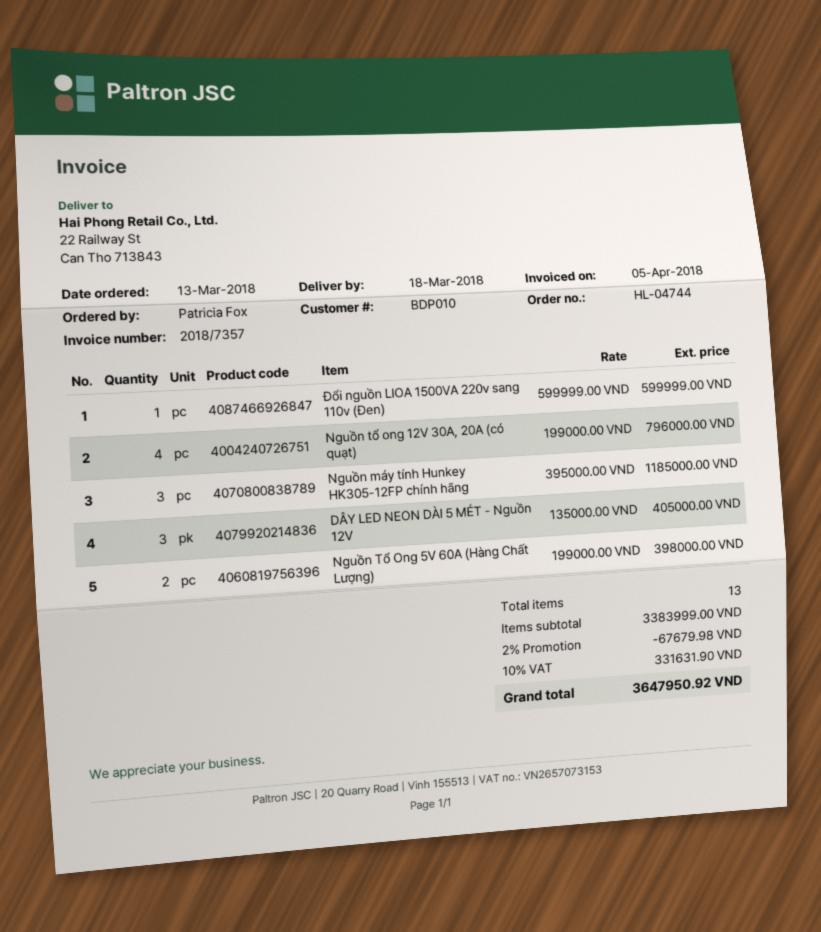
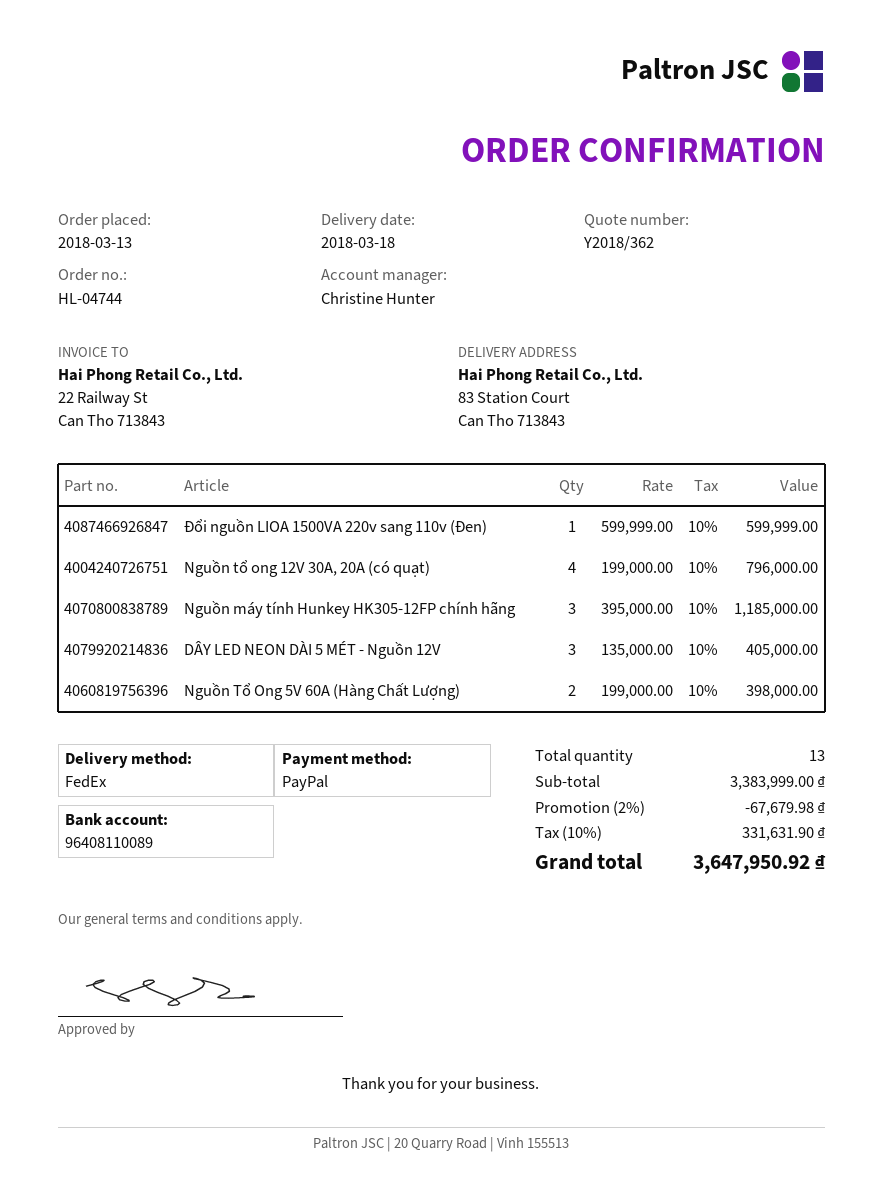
ship to: 22 Railway St, Can Tho 713843 -> 83 Station Court, Can Tho 713843

